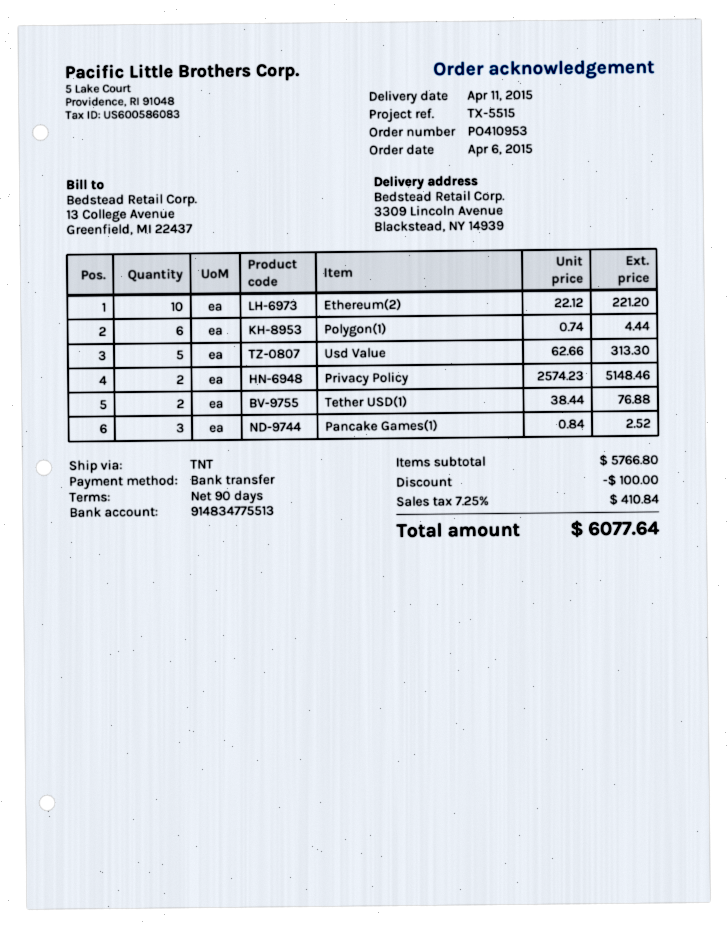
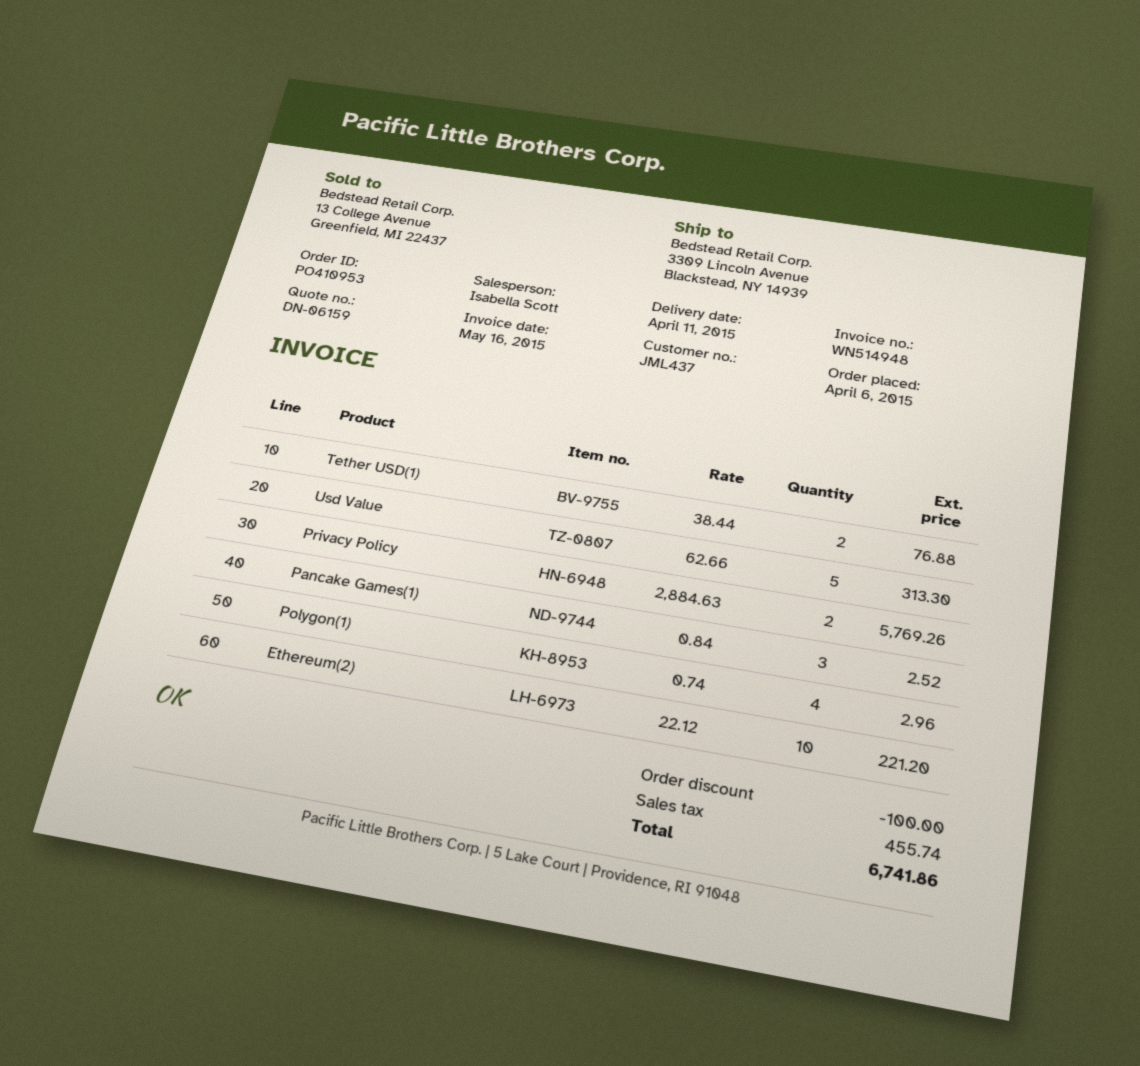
Polygon(1): 6 x 0.74 = 4.44 -> 4 x 0.74 = 2.96
Privacy Policy: 2 x 2574.23 = 5148.46 -> 2 x 2884.63 = 5769.26
tax: 410.84 -> 455.74
total: 6077.64 -> 6741.86

